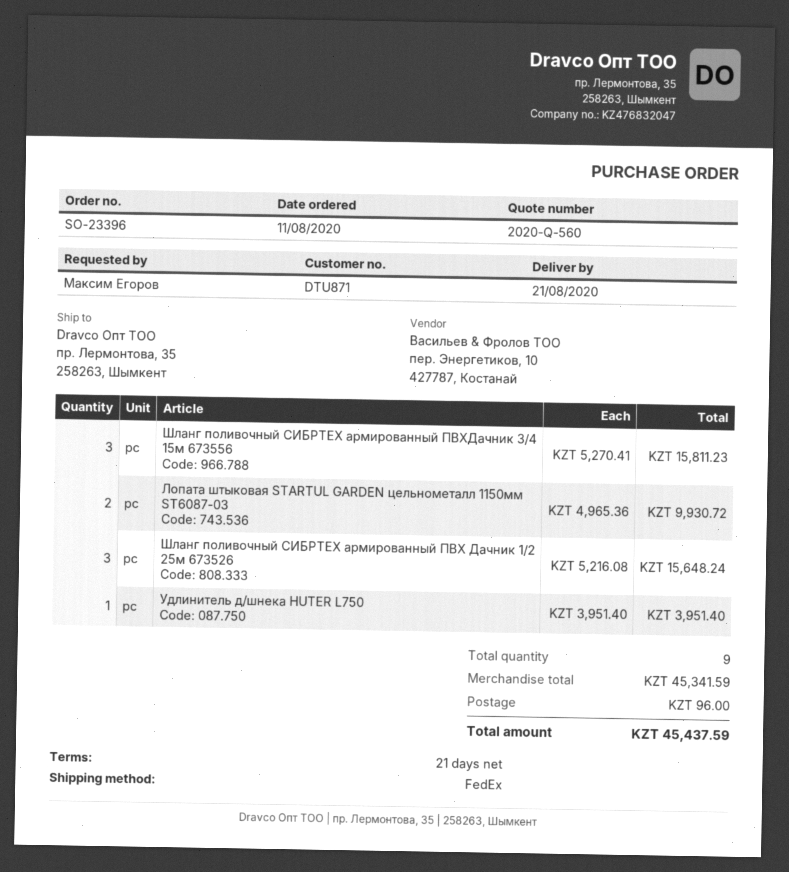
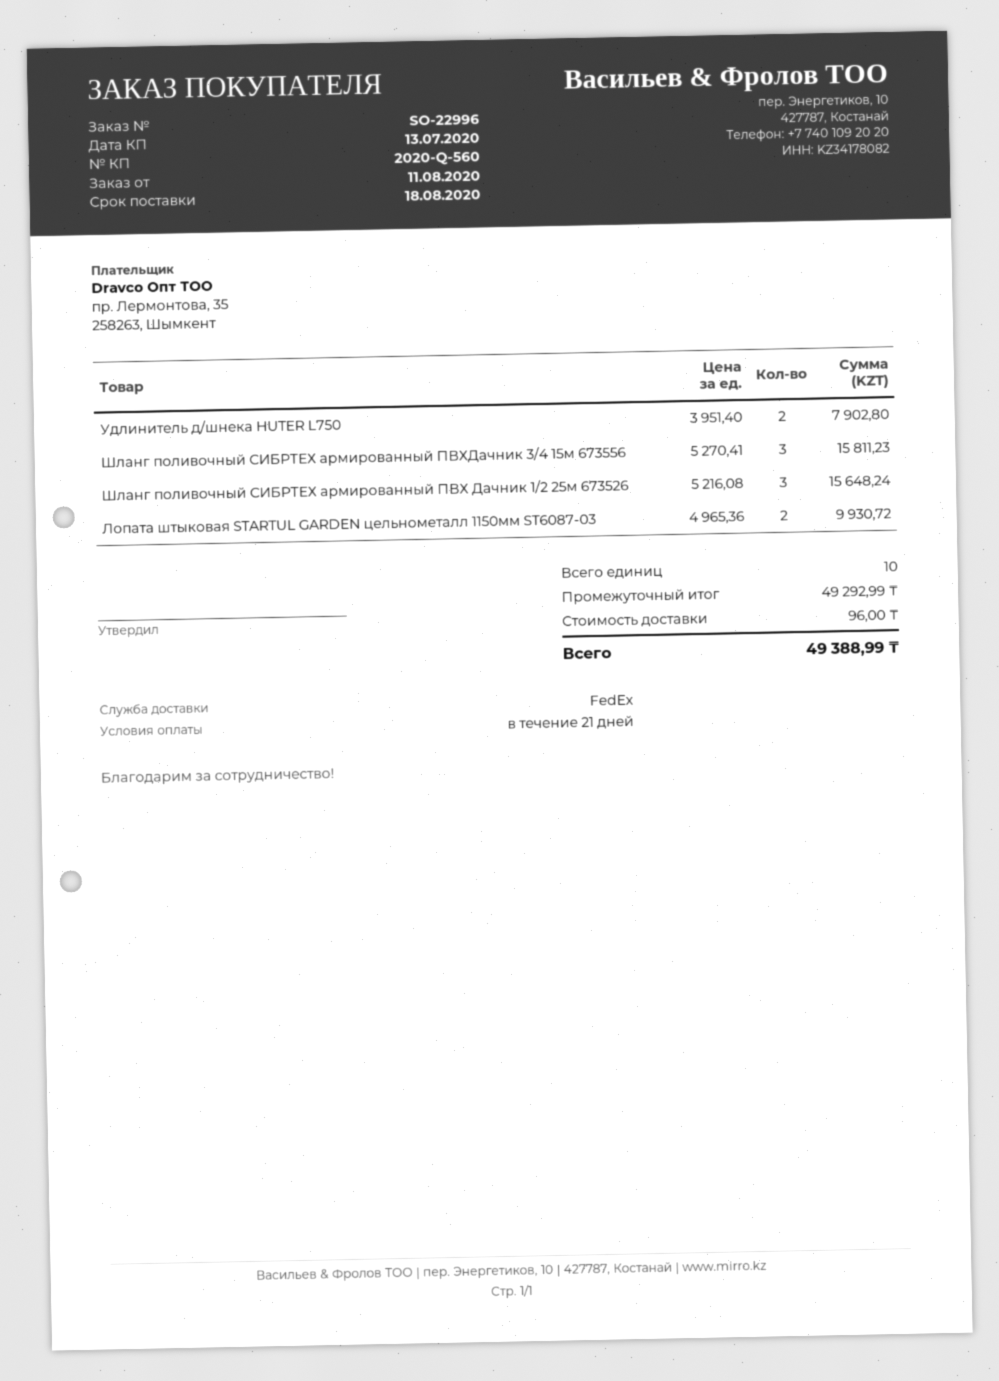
order number: SO-23396 -> SO-22996
delivery date: 2020-08-21 -> 2020-08-18
Удлинитель д/шнека HUTER L750: 1 x 3951.40 = 3951.40 -> 2 x 3951.40 = 7902.80
total quantity: 9 -> 10
subtotal: 45341.59 -> 49292.99
total: 45437.59 -> 49388.99

